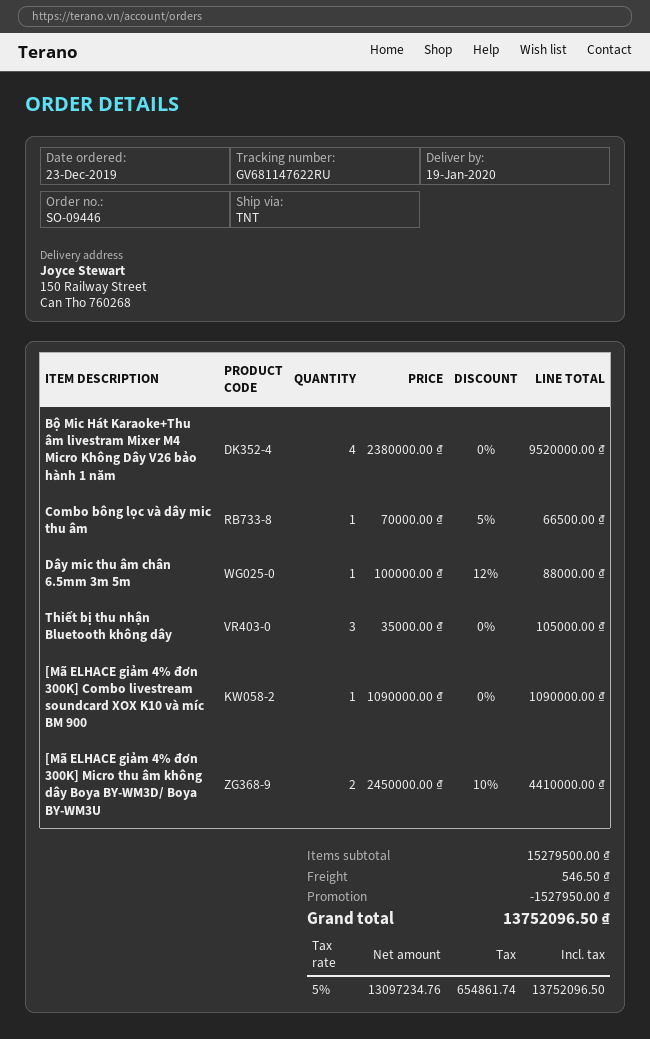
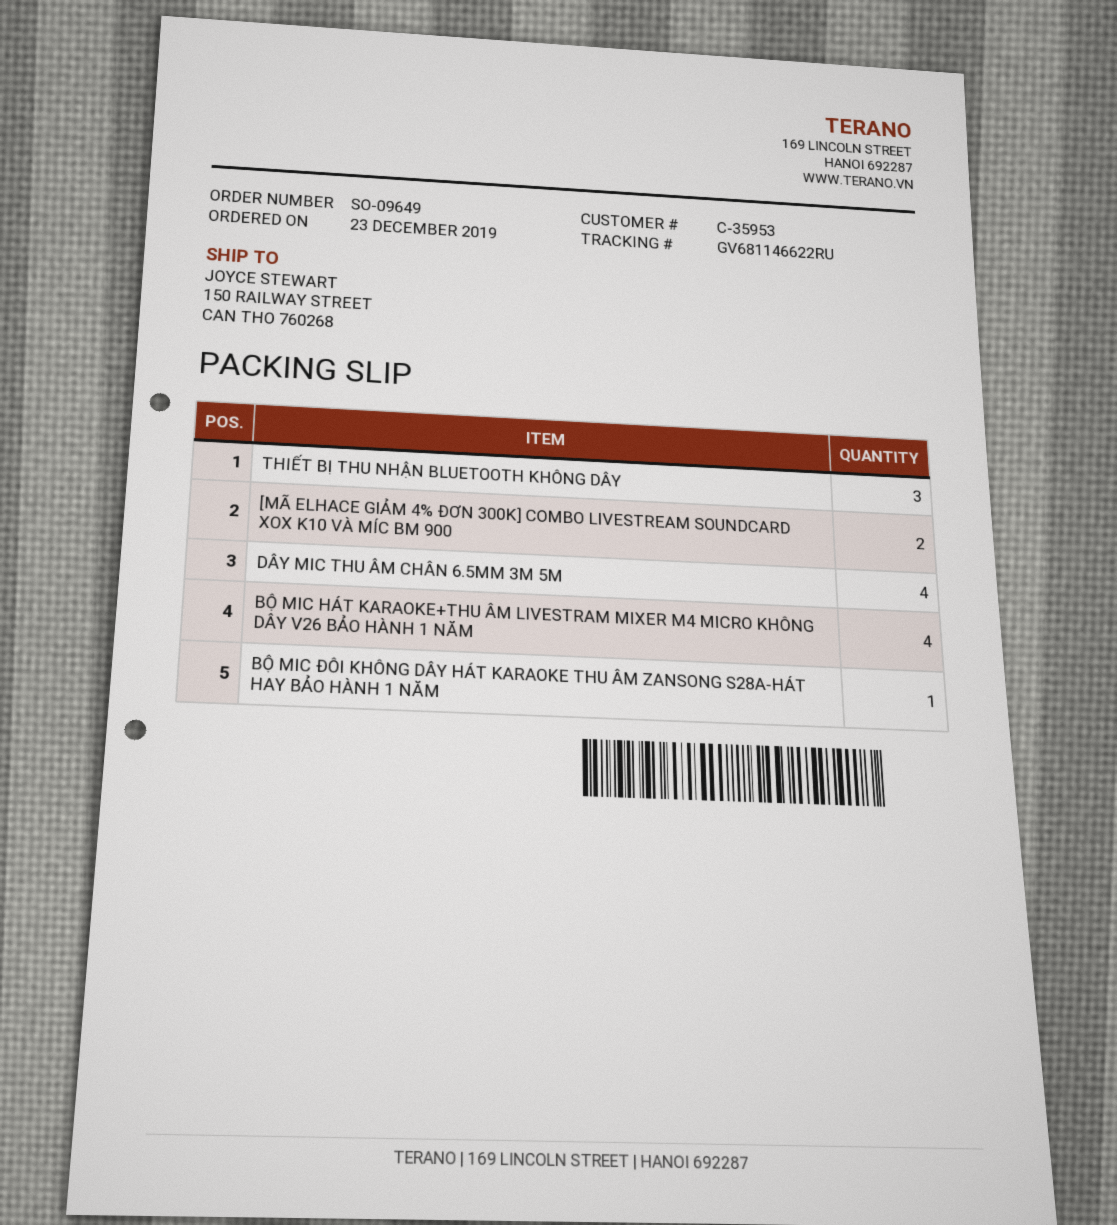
order number: SO-09446 -> SO-09649
tracking number: GV681147622RU -> GV681146622RU
Combo bông lọc và dây mic thu âm: 1 -> none
Dây mic thu âm chân 6.5mm 3m 5m: 1 -> 4
[Mã ELHACE giảm 4% đơn 300K] Combo livestream soundcard XOX K10 và míc BM 900: 1 -> 2
[Mã ELHACE giảm 4% đơn 300K] Micro thu âm không dây Boya BY-WM3D/ Boya BY-WM3U: 2 -> none
BỘ MIC ĐÔI KHÔNG DÂY HÁT KARAOKE THU ÂM ZANSONG S28A-HÁT HAY BẢO HÀNH 1 NĂM: none -> 1

